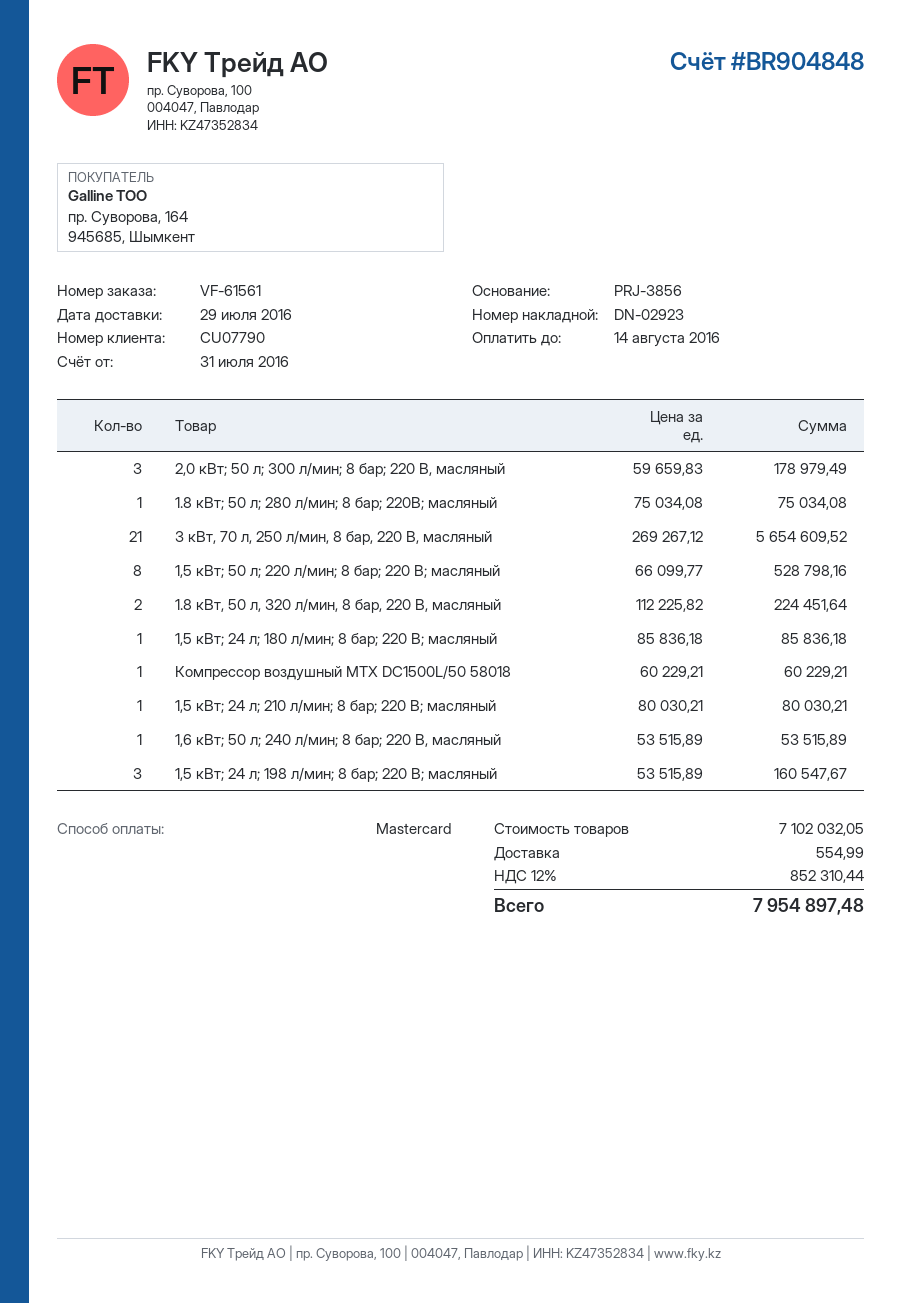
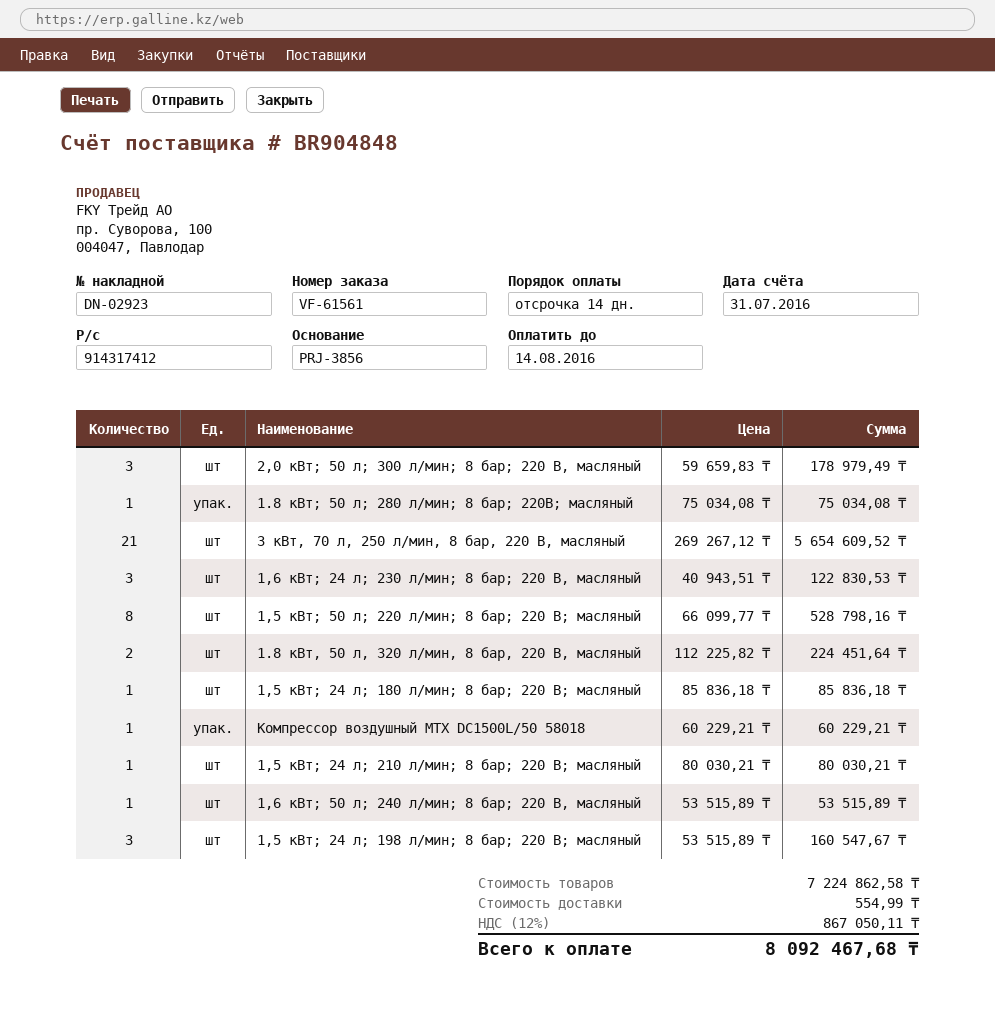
1,6 кВт; 24 л; 230 л/мин; 8 бар; 220 В, масляный: none -> 3 x 40943.51 = 122830.53
subtotal: 7102032.05 -> 7224862.58
tax: 12% = 852310.44 -> 12% = 867050.11
total: 7954897.48 -> 8092467.68

